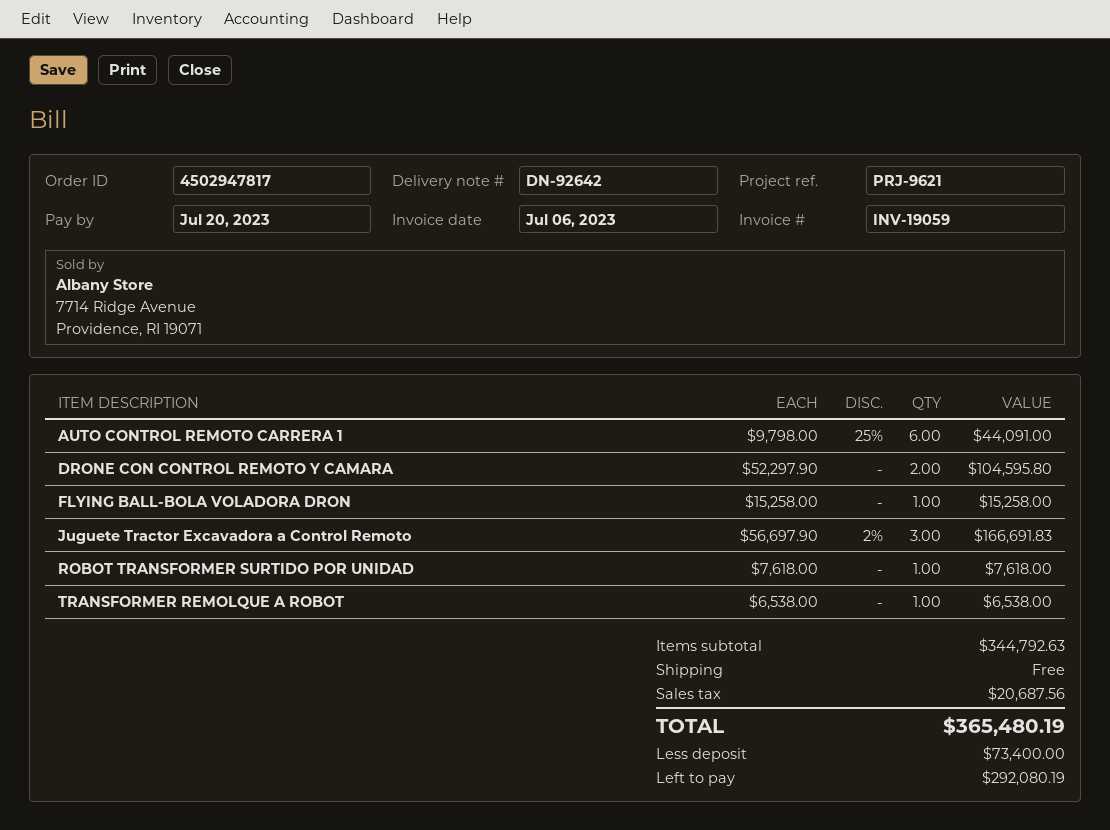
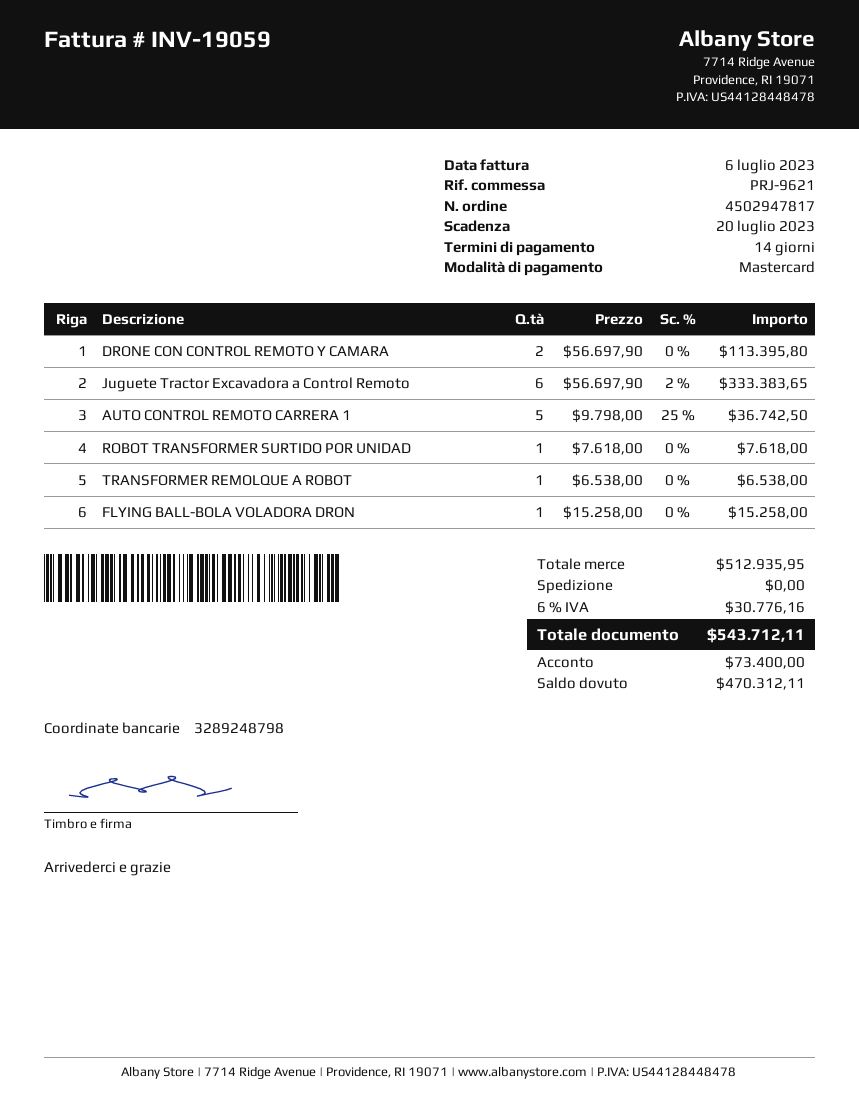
AUTO CONTROL REMOTO CARRERA 1: 6 x 9798.00 - 25% = 44091.00 -> 5 x 9798.00 - 25% = 36742.50
DRONE CON CONTROL REMOTO Y CAMARA: 2 x 52297.90 = 104595.80 -> 2 x 56697.90 = 113395.80
Juguete Tractor Excavadora a Control Remoto: 3 x 56697.90 - 2% = 166691.83 -> 6 x 56697.90 - 2% = 333383.65
subtotal: 344792.63 -> 512935.95
tax: 20687.56 -> 30776.16
total: 365480.19 -> 543712.11
balance: 292080.19 -> 470312.11

